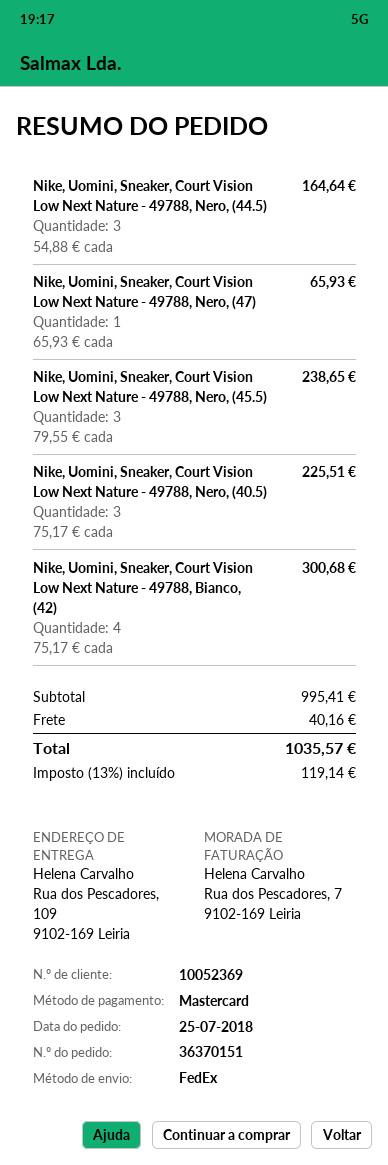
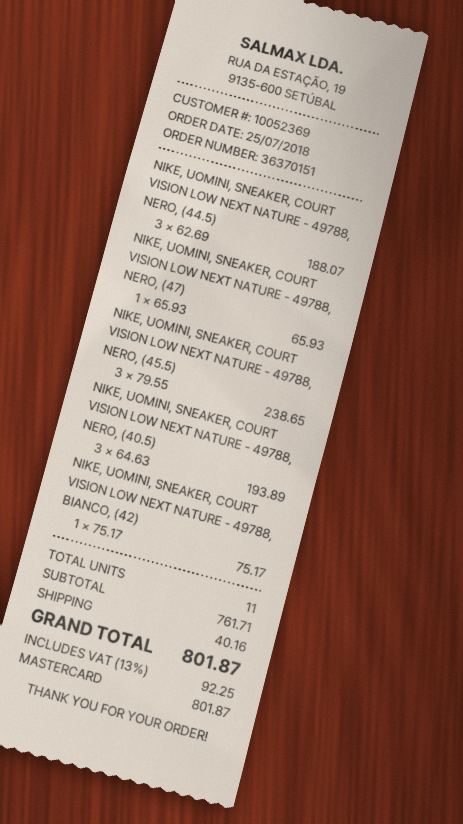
Nike, Uomini, Sneaker, Court Vision Low Next Nature - 49788, Nero, (44.5): 3 x 54.88 = 164.64 -> 3 x 62.69 = 188.07
Nike, Uomini, Sneaker, Court Vision Low Next Nature - 49788, Nero, (40.5): 3 x 75.17 = 225.51 -> 3 x 64.63 = 193.89
Nike, Uomini, Sneaker, Court Vision Low Next Nature - 49788, Bianco, (42): 4 x 75.17 = 300.68 -> 1 x 75.17 = 75.17
subtotal: 995.41 -> 761.71
tax: 13% = 119.14 -> 13% = 92.25
total: 1035.57 -> 801.87

